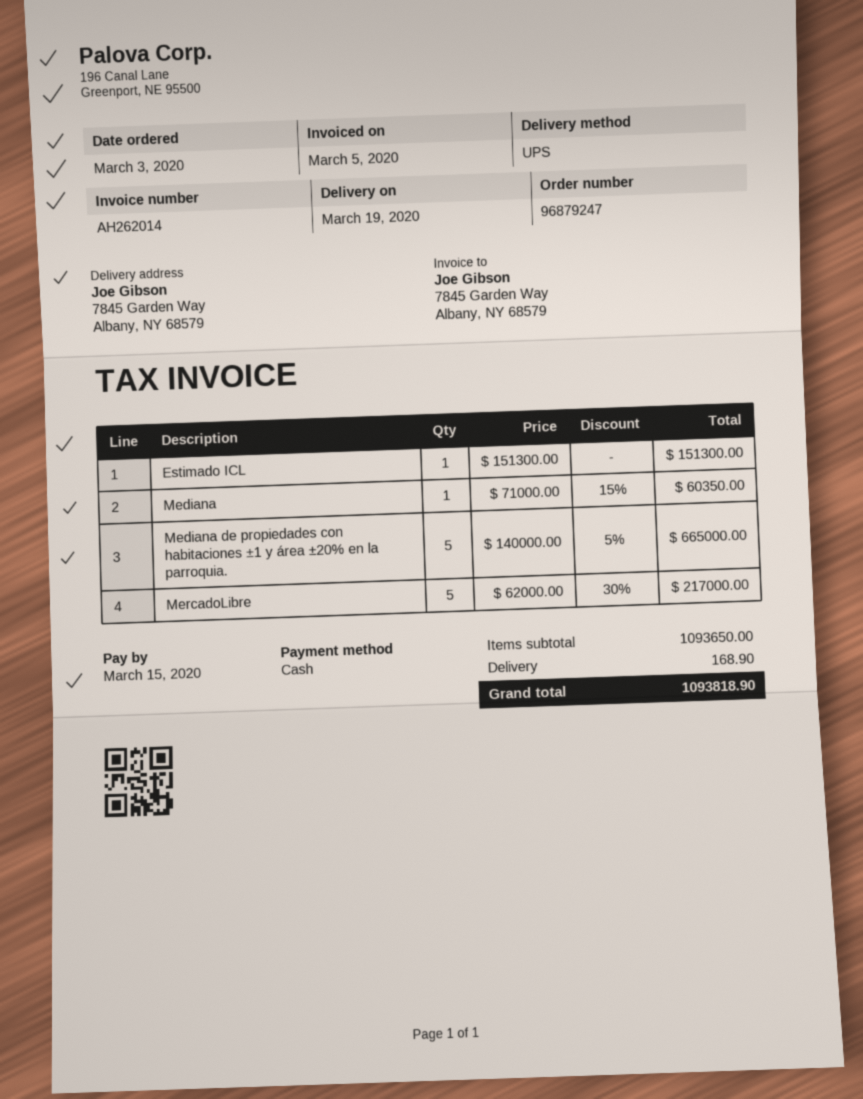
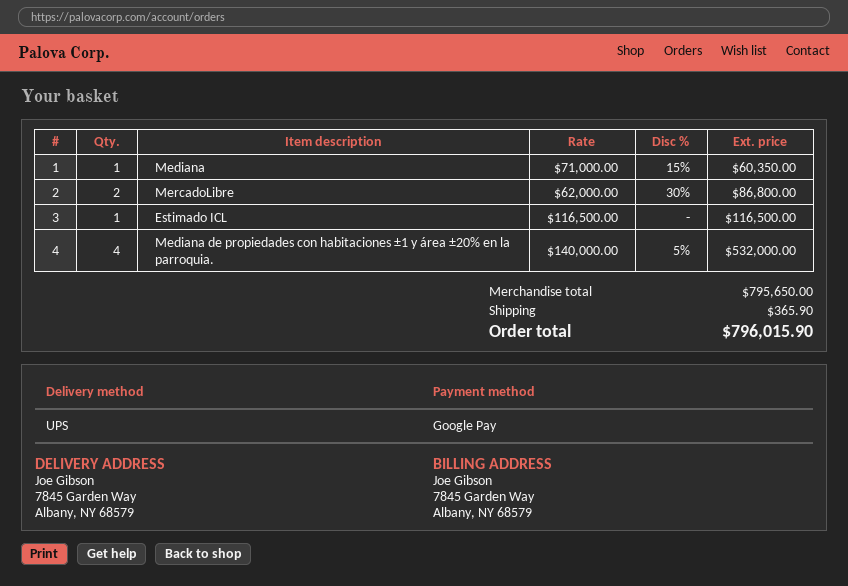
payment method: cash -> Google Pay
Estimado ICL: 1 x 151300.00 = 151300.00 -> 1 x 116500.00 = 116500.00
Mediana de propiedades con habitaciones ±1 y área ±20% en la parroquia.: 5 x 140000.00 - 5% = 665000.00 -> 4 x 140000.00 - 5% = 532000.00
MercadoLibre: 5 x 62000.00 - 30% = 217000.00 -> 2 x 62000.00 - 30% = 86800.00
subtotal: 1093650.00 -> 795650.00
shipping: 168.90 -> 365.90
total: 1093818.90 -> 796015.90

